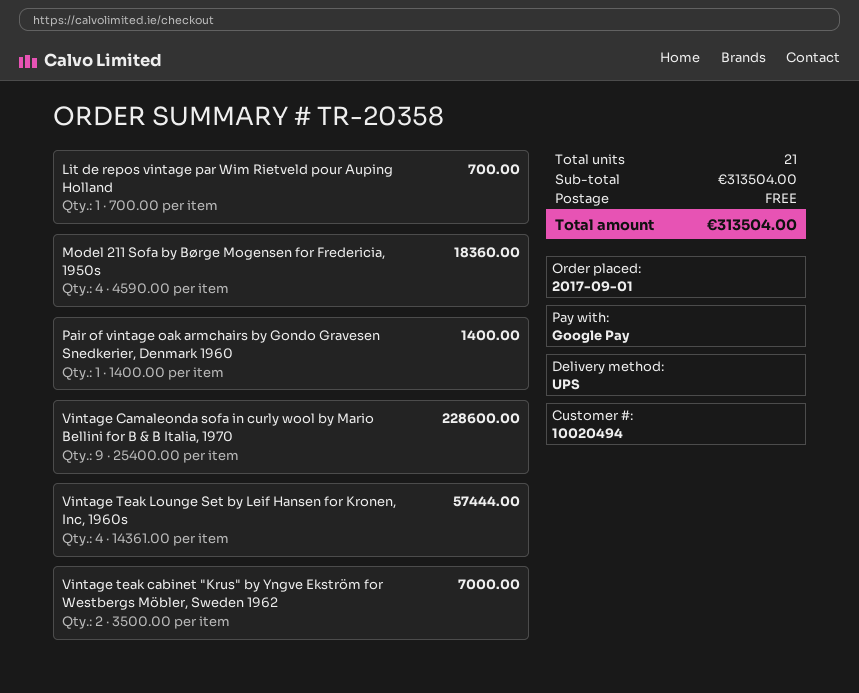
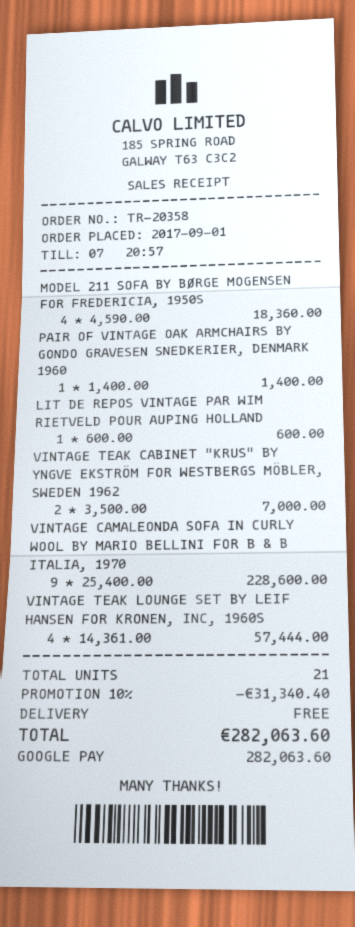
Lit de repos vintage par Wim Rietveld pour Auping Holland: 1 x 700.00 = 700.00 -> 1 x 600.00 = 600.00
discount: none -> 10% = 31340.40
total: 313504.00 -> 282063.60

